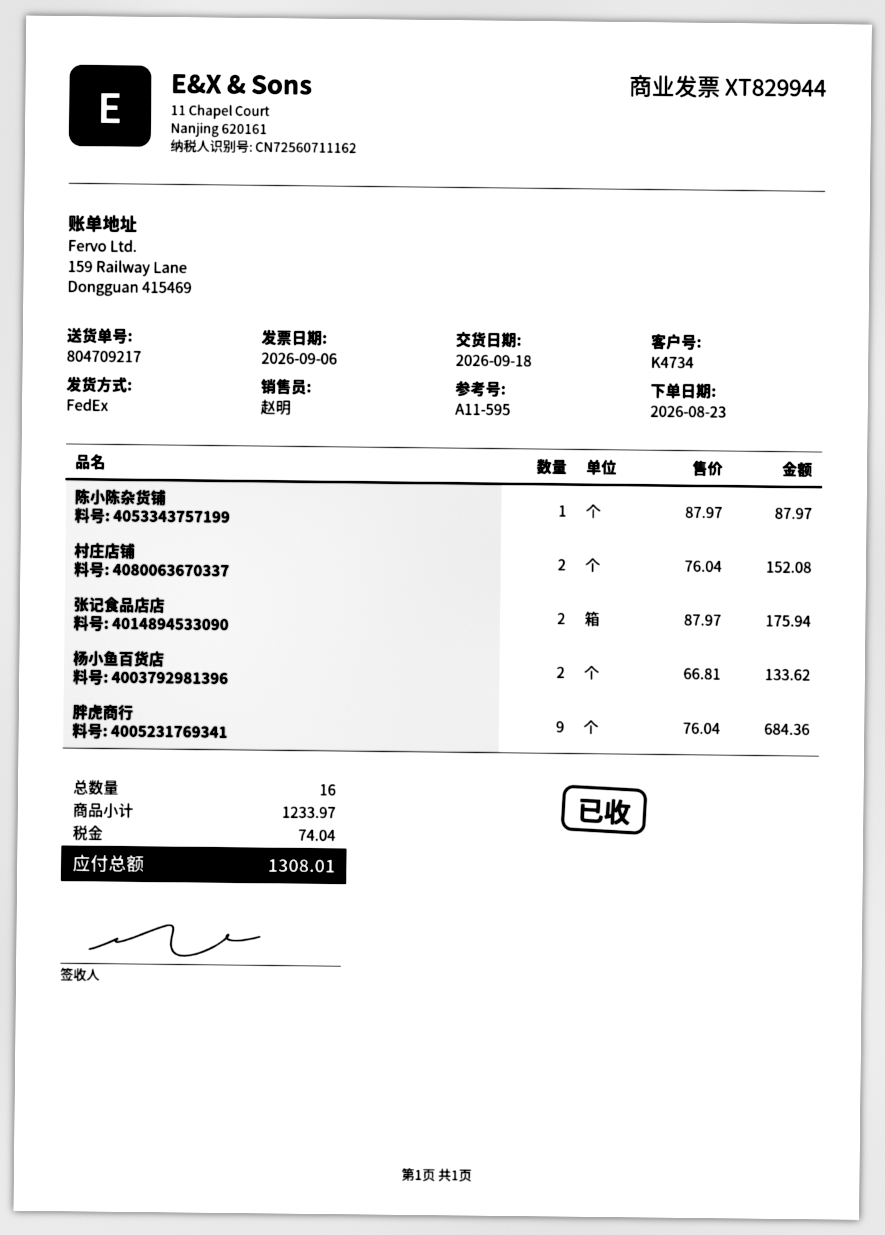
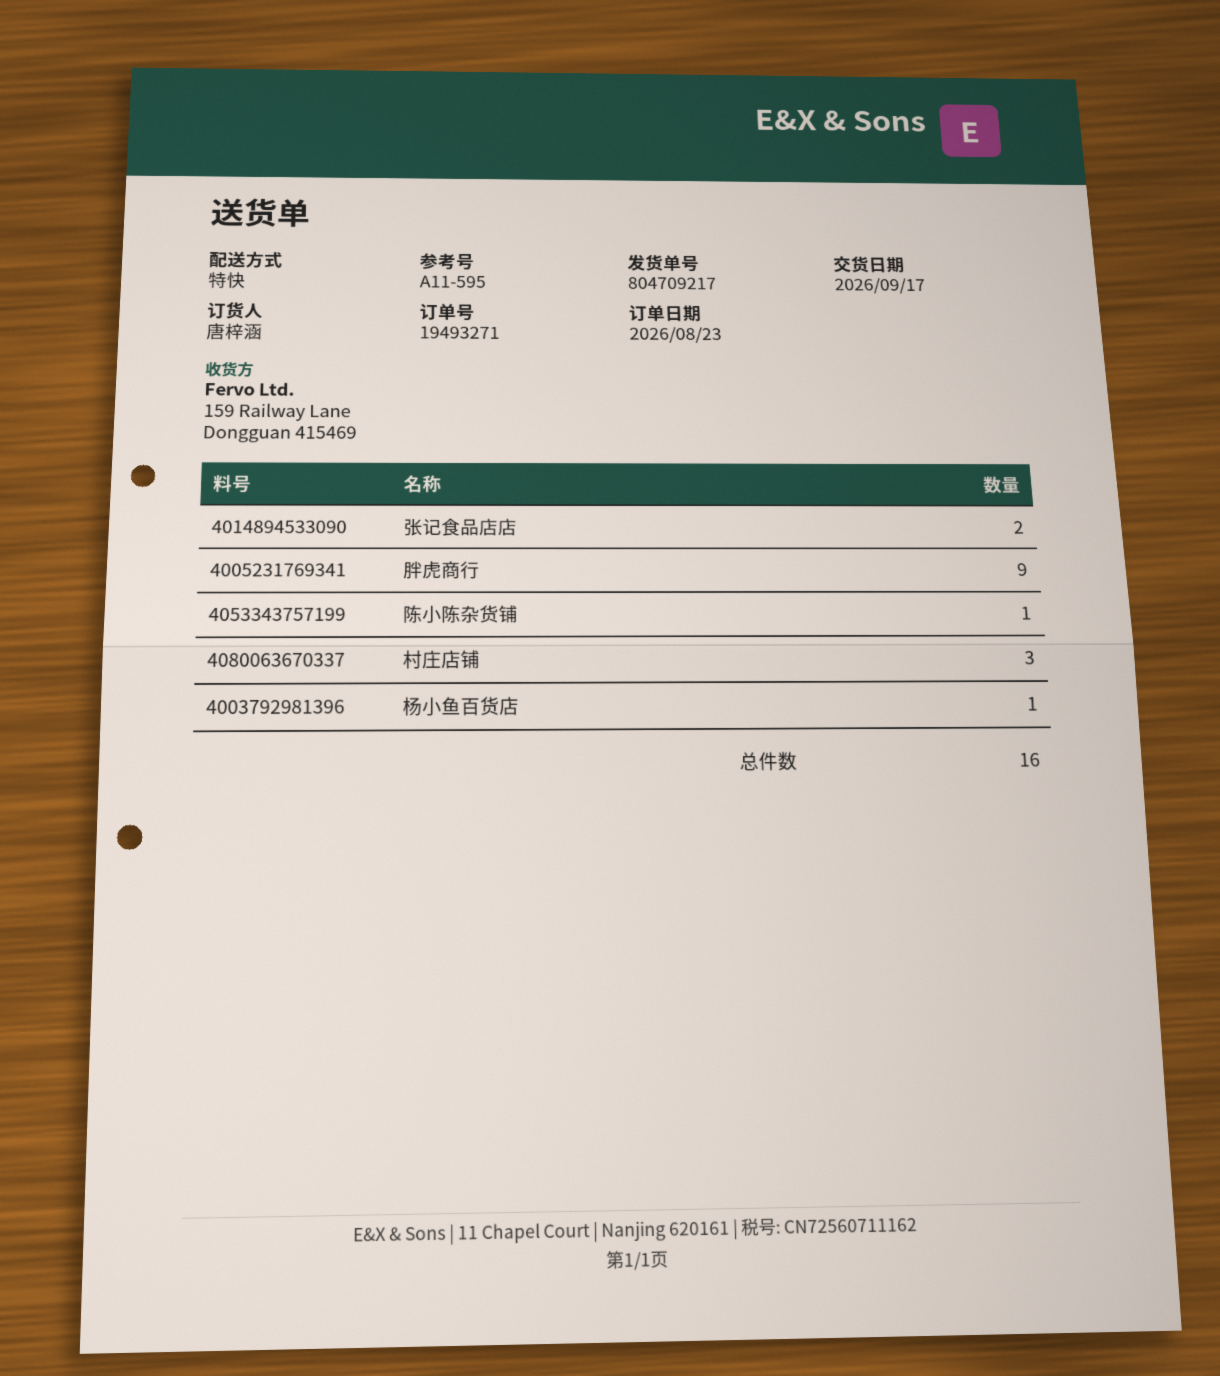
delivery date: 2026-09-18 -> 2026-09-17
shipping method: FedEx -> express
村庄店铺: 2 -> 3
杨小鱼百货店: 2 -> 1

